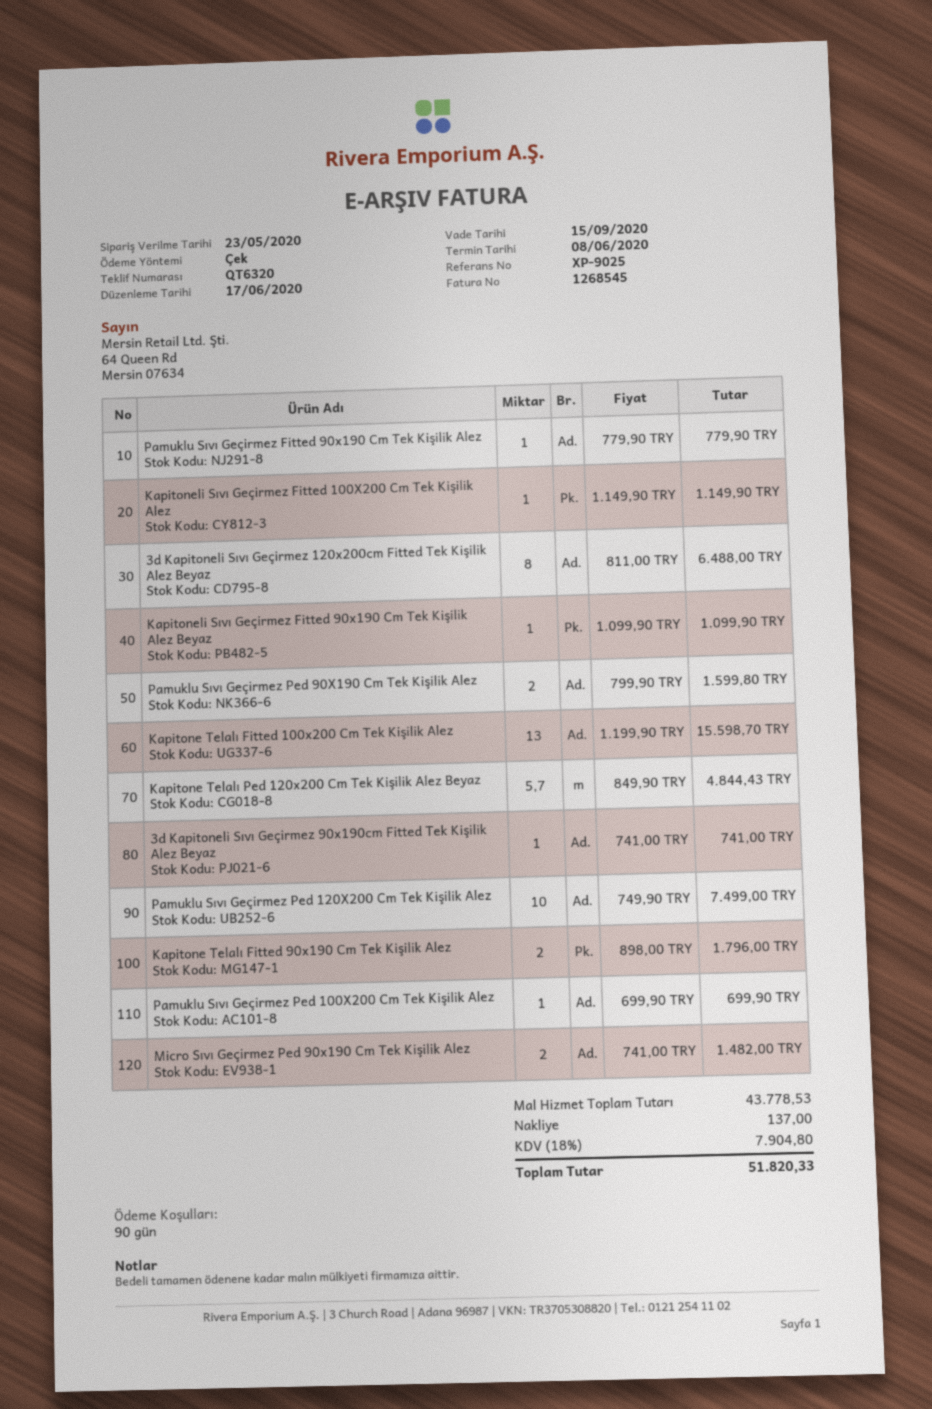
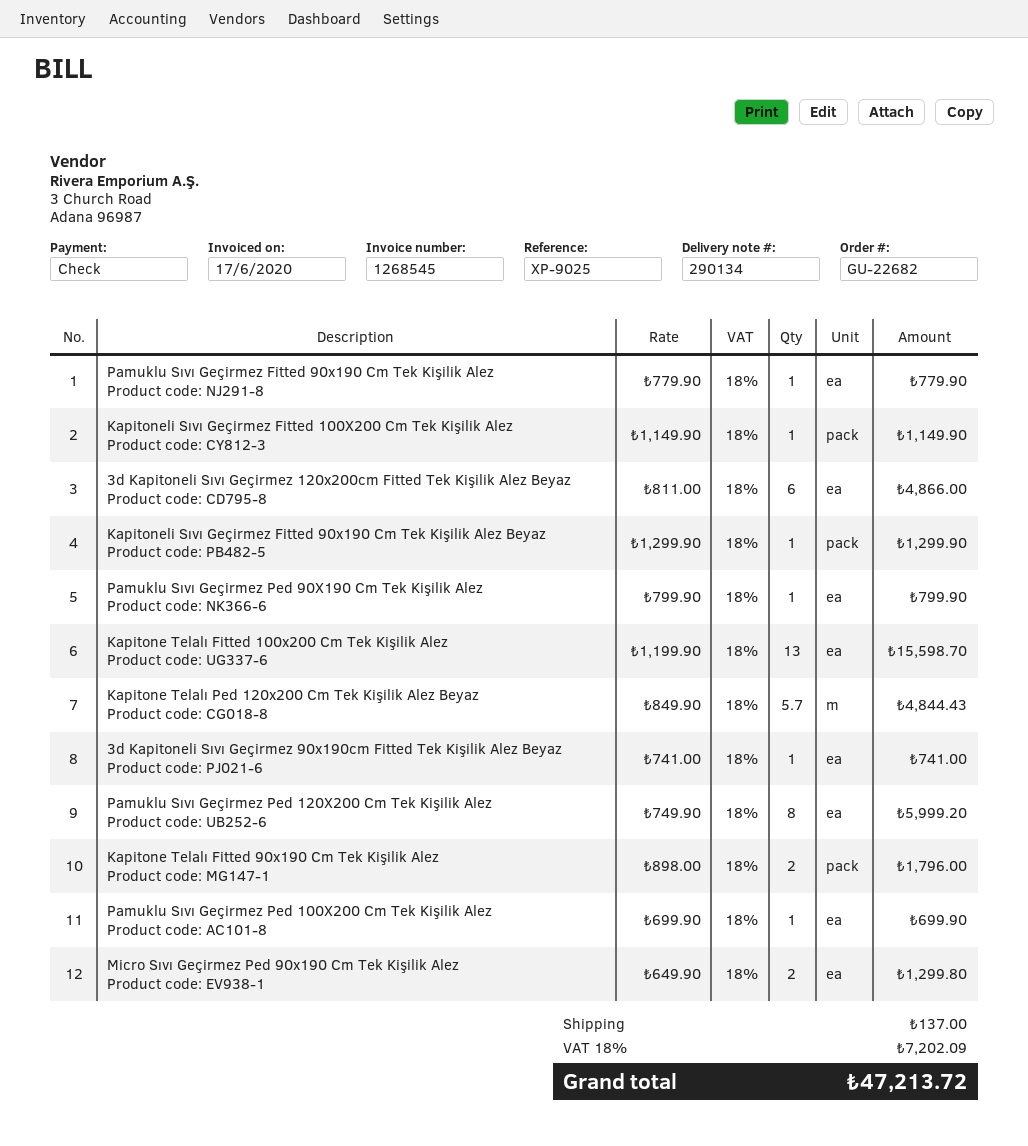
3d Kapitoneli Sıvı Geçirmez 120x200cm Fitted Tek Kişilik Alez Beyaz: 8 x 811.00 = 6488.00 -> 6 x 811.00 = 4866.00
Kapitoneli Sıvı Geçirmez Fitted 90x190 Cm Tek Kişilik Alez Beyaz: 1 x 1099.90 = 1099.90 -> 1 x 1299.90 = 1299.90
Pamuklu Sıvı Geçirmez Ped 90X190 Cm Tek Kişilik Alez: 2 x 799.90 = 1599.80 -> 1 x 799.90 = 799.90
Pamuklu Sıvı Geçirmez Ped 120X200 Cm Tek Kişilik Alez: 10 x 749.90 = 7499.00 -> 8 x 749.90 = 5999.20
Micro Sıvı Geçirmez Ped 90x190 Cm Tek Kişilik Alez: 2 x 741.00 = 1482.00 -> 2 x 649.90 = 1299.80
tax: 18% = 7904.80 -> 18% = 7202.09
total: 51820.33 -> 47213.72

